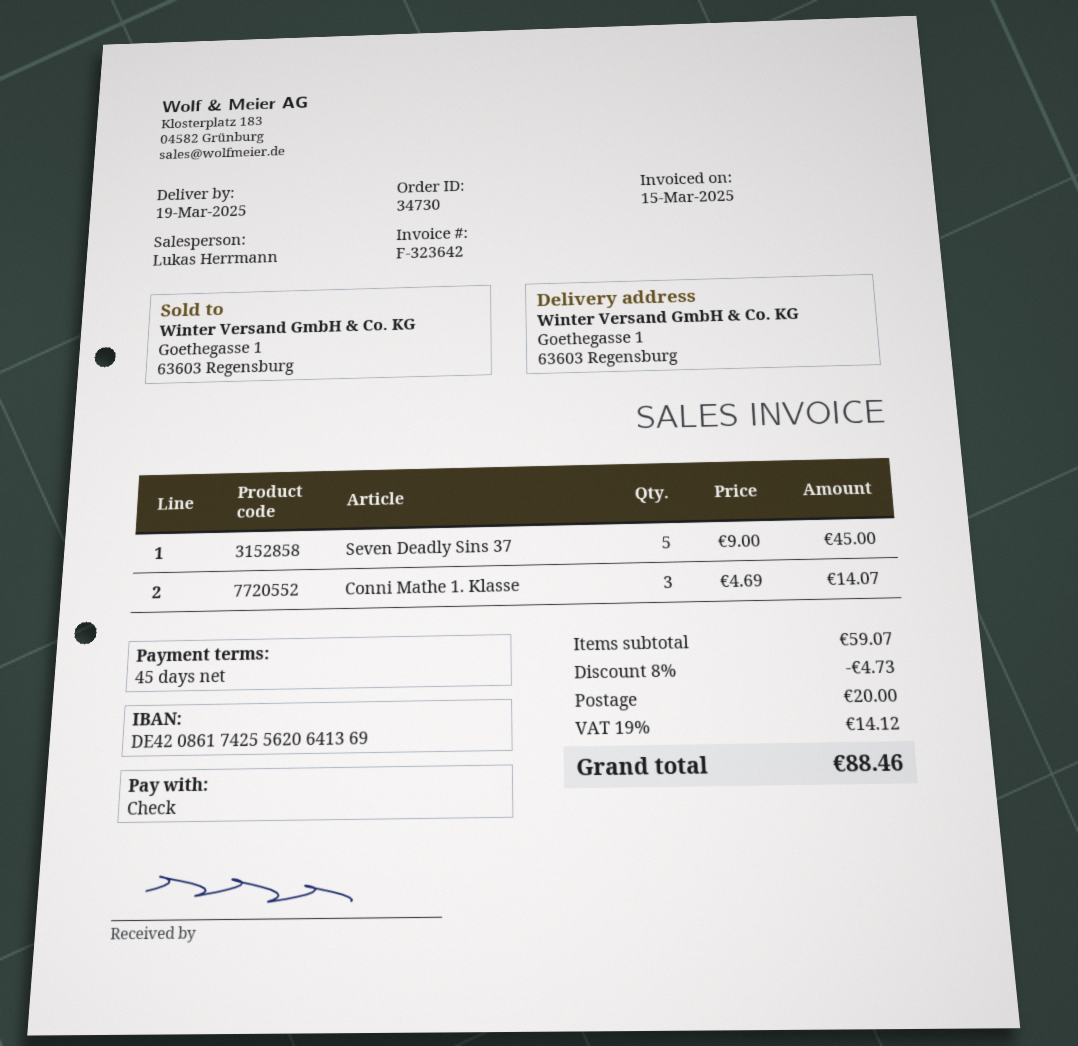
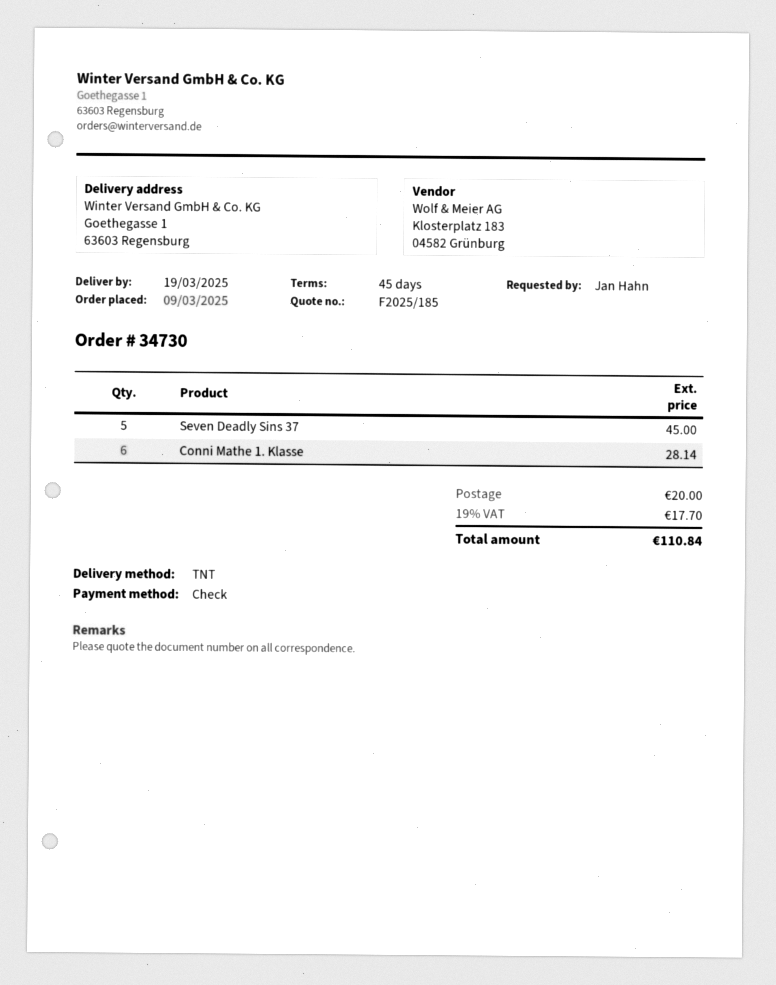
Conni Mathe 1. Klasse: 3 for 14.07 -> 6 for 28.14
discount: 8% = 4.73 -> none
tax: 19% = 14.12 -> 19% = 17.70
total: 88.46 -> 110.84

